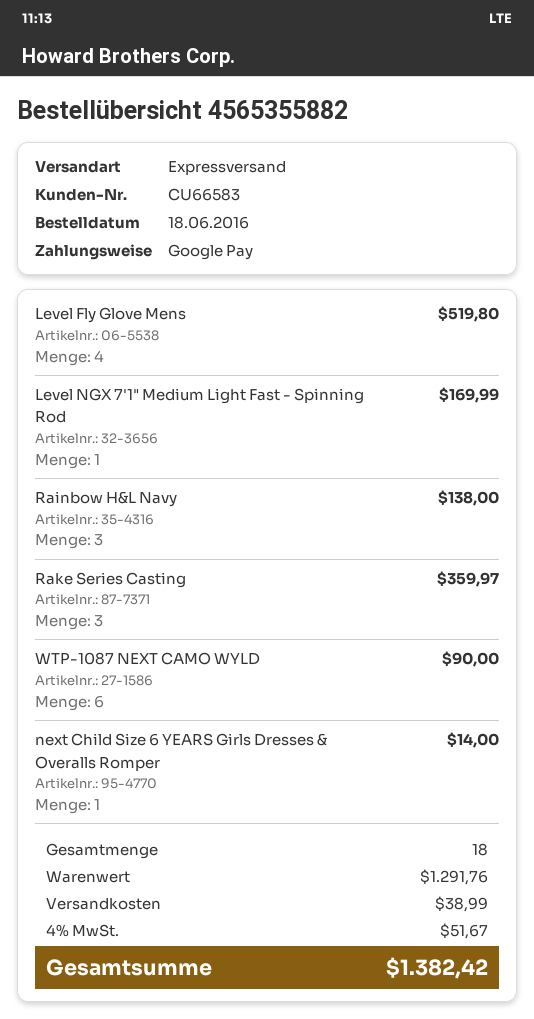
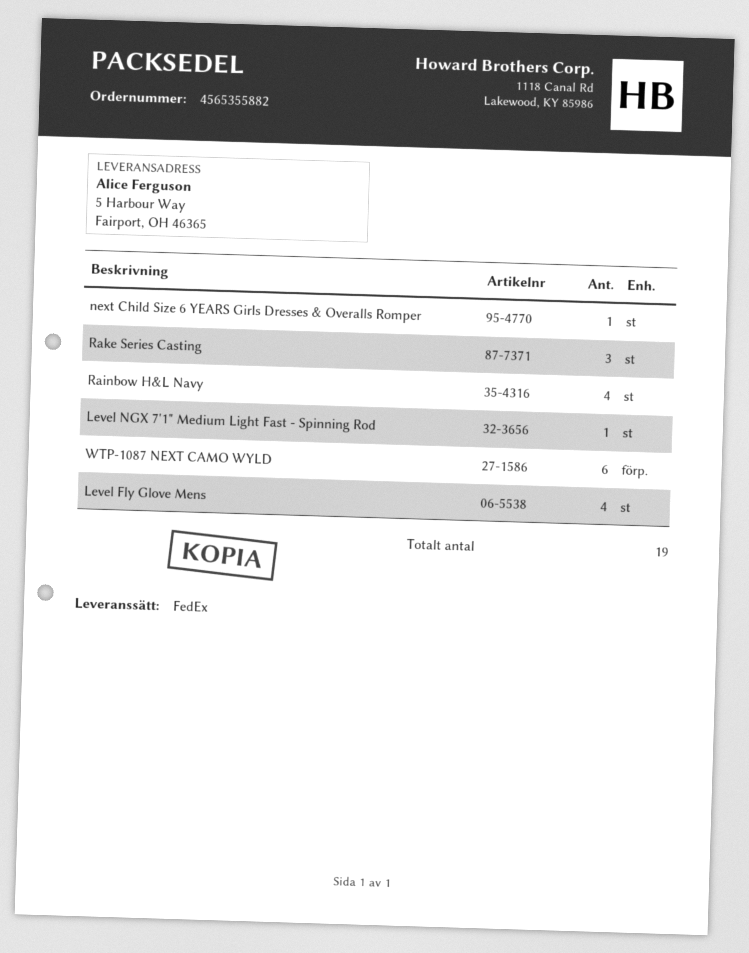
shipping method: express -> FedEx
Rainbow H&L Navy: 3 -> 4
total quantity: 18 -> 19

